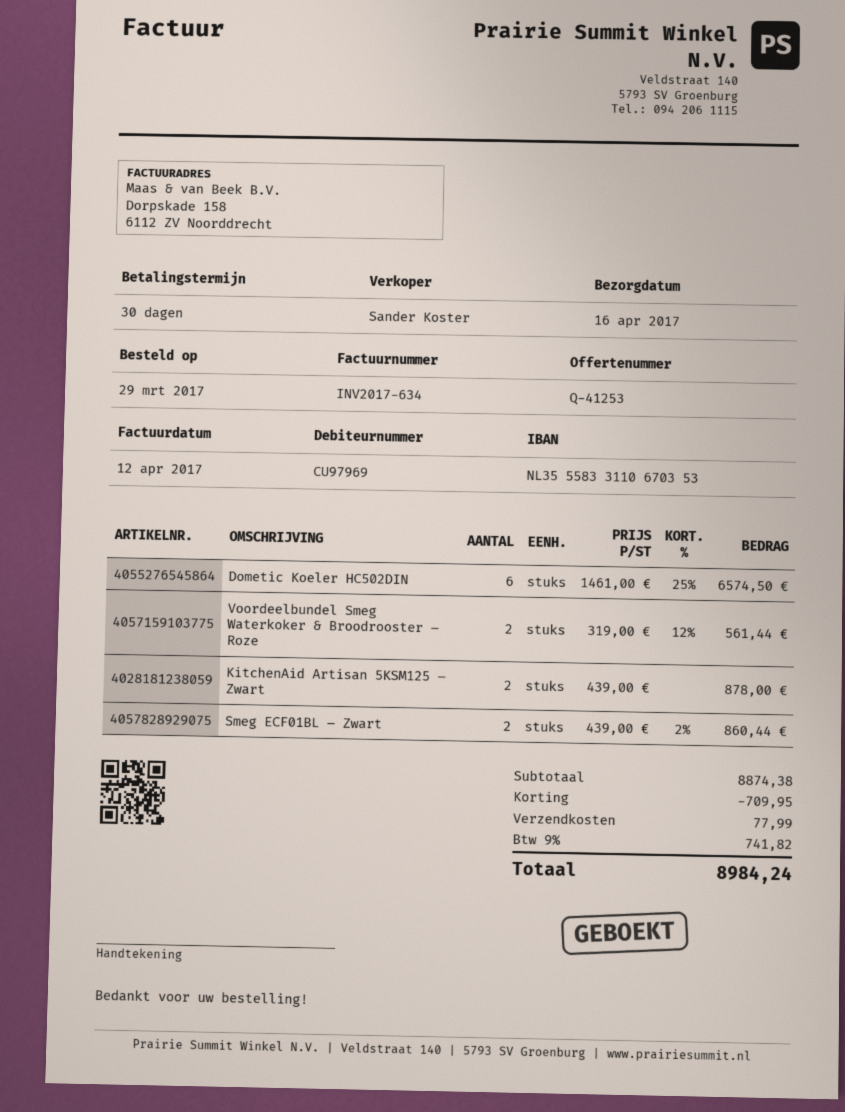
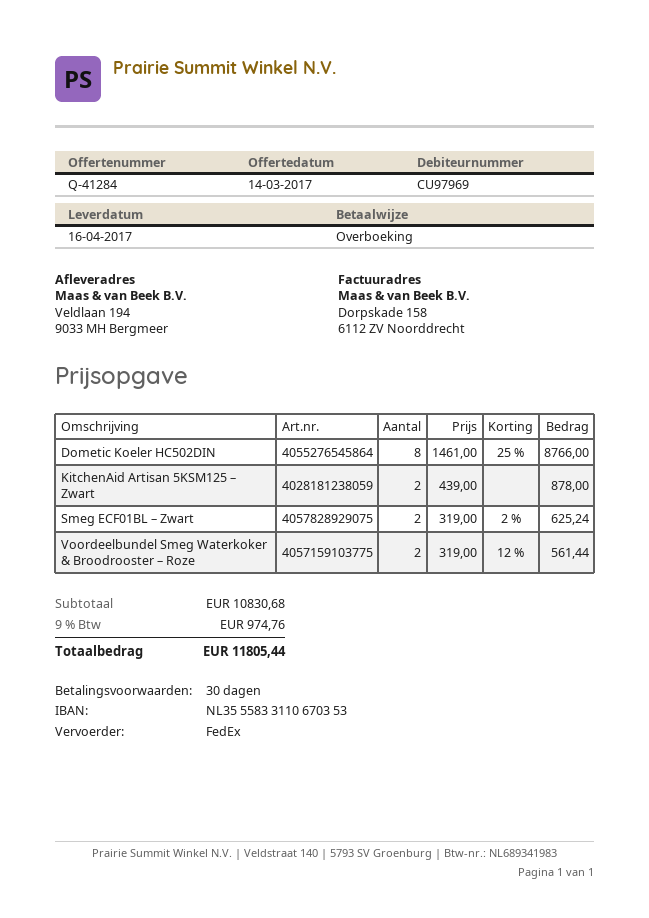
quote number: Q-41253 -> Q-41284
Dometic Koeler HC502DIN: 6 x 1461.00 - 25% = 6574.50 -> 8 x 1461.00 - 25% = 8766.00
Smeg ECF01BL – Zwart: 2 x 439.00 - 2% = 860.44 -> 2 x 319.00 - 2% = 625.24
subtotal: 8874.38 -> 10830.68
discount: 709.95 -> none
shipping: 77.99 -> none
tax: 9% = 741.82 -> 9% = 974.76
total: 8984.24 -> 11805.44

